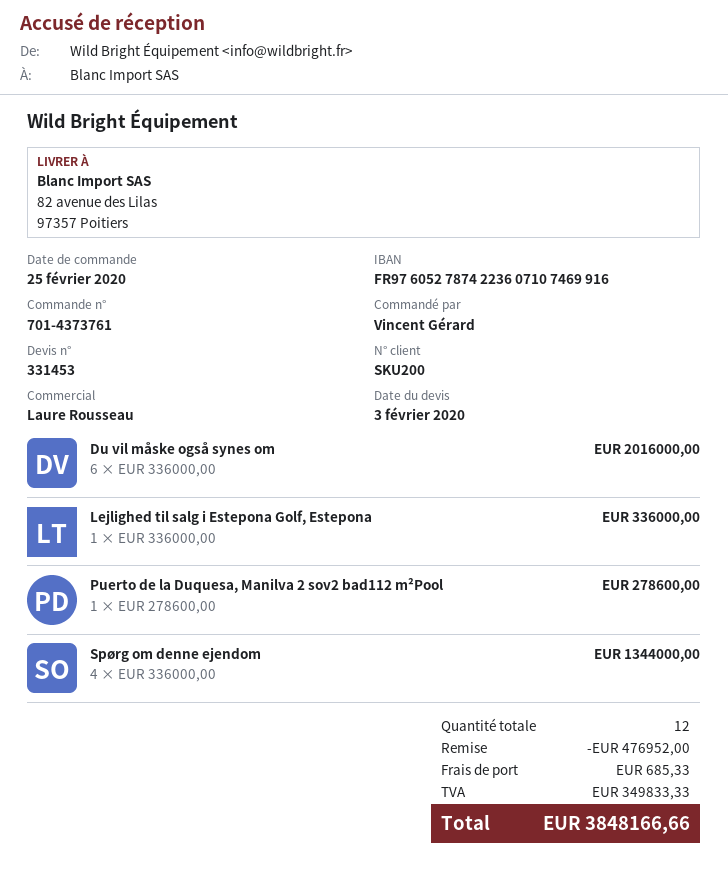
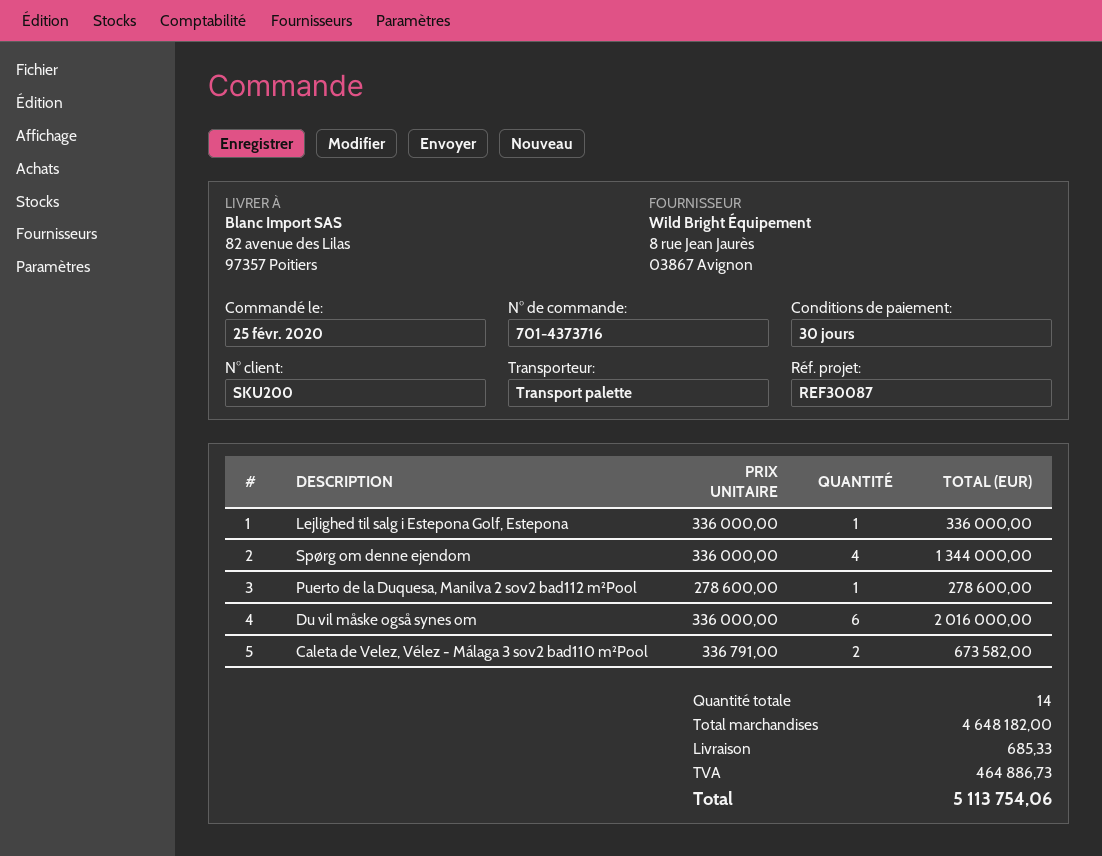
order number: 701-4373761 -> 701-4373716
Caleta de Velez, Vélez - Málaga 3 sov2 bad110 m²Pool: none -> 2 x 336791.00 = 673582.00
total quantity: 12 -> 14
discount: 476952.00 -> none
tax: 349833.33 -> 464886.73
total: 3848166.66 -> 5113754.06

